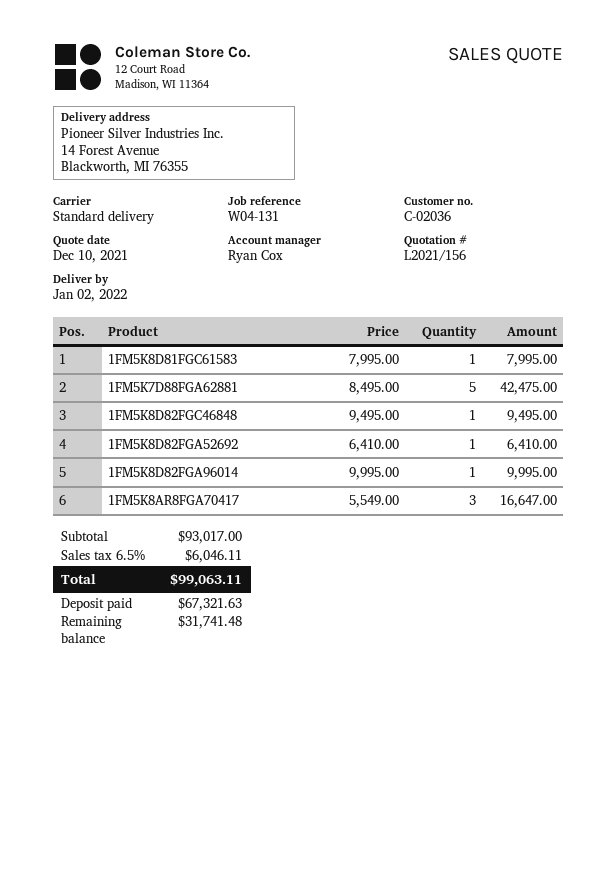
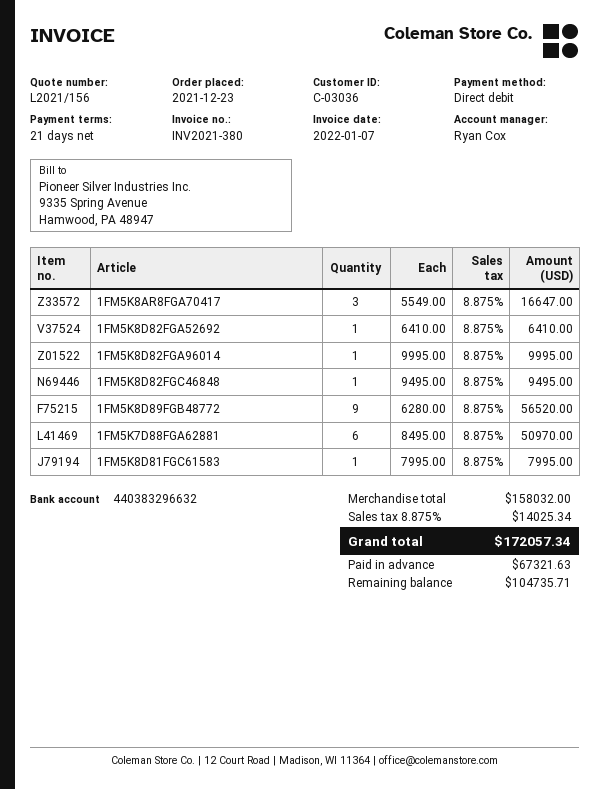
customer number: C-02036 -> C-03036
1FM5K7D88FGA62881: 5 x 8495.00 = 42475.00 -> 6 x 8495.00 = 50970.00
1FM5K8D89FGB48772: none -> 9 x 6280.00 = 56520.00
subtotal: 93017.00 -> 158032.00
tax: 6.5% = 6046.11 -> 8.875% = 14025.34
total: 99063.11 -> 172057.34
balance: 31741.48 -> 104735.71

